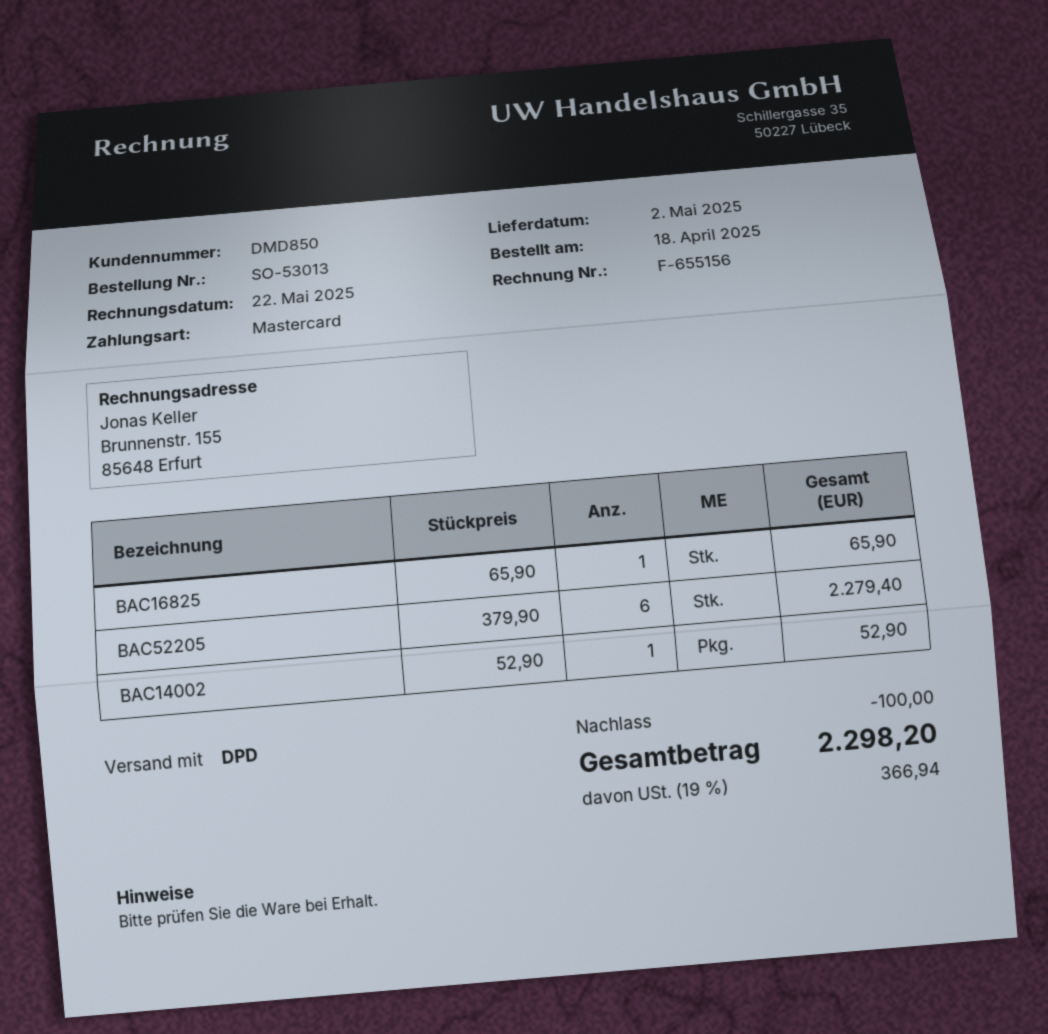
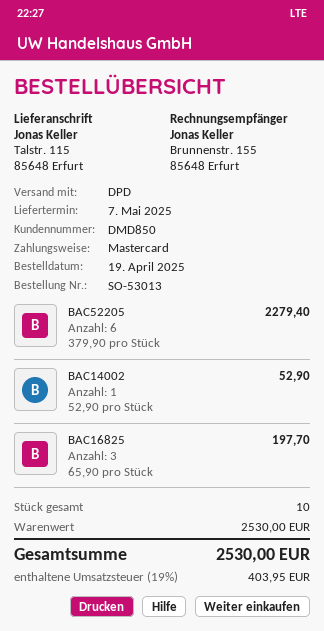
order date: 2025-04-18 -> 2025-04-19
delivery date: 2025-05-02 -> 2025-05-07
BAC16825: 1 x 65.90 = 65.90 -> 3 x 65.90 = 197.70
discount: 100.00 -> none
tax: 19% = 366.94 -> 19% = 403.95
total: 2298.20 -> 2530.00

